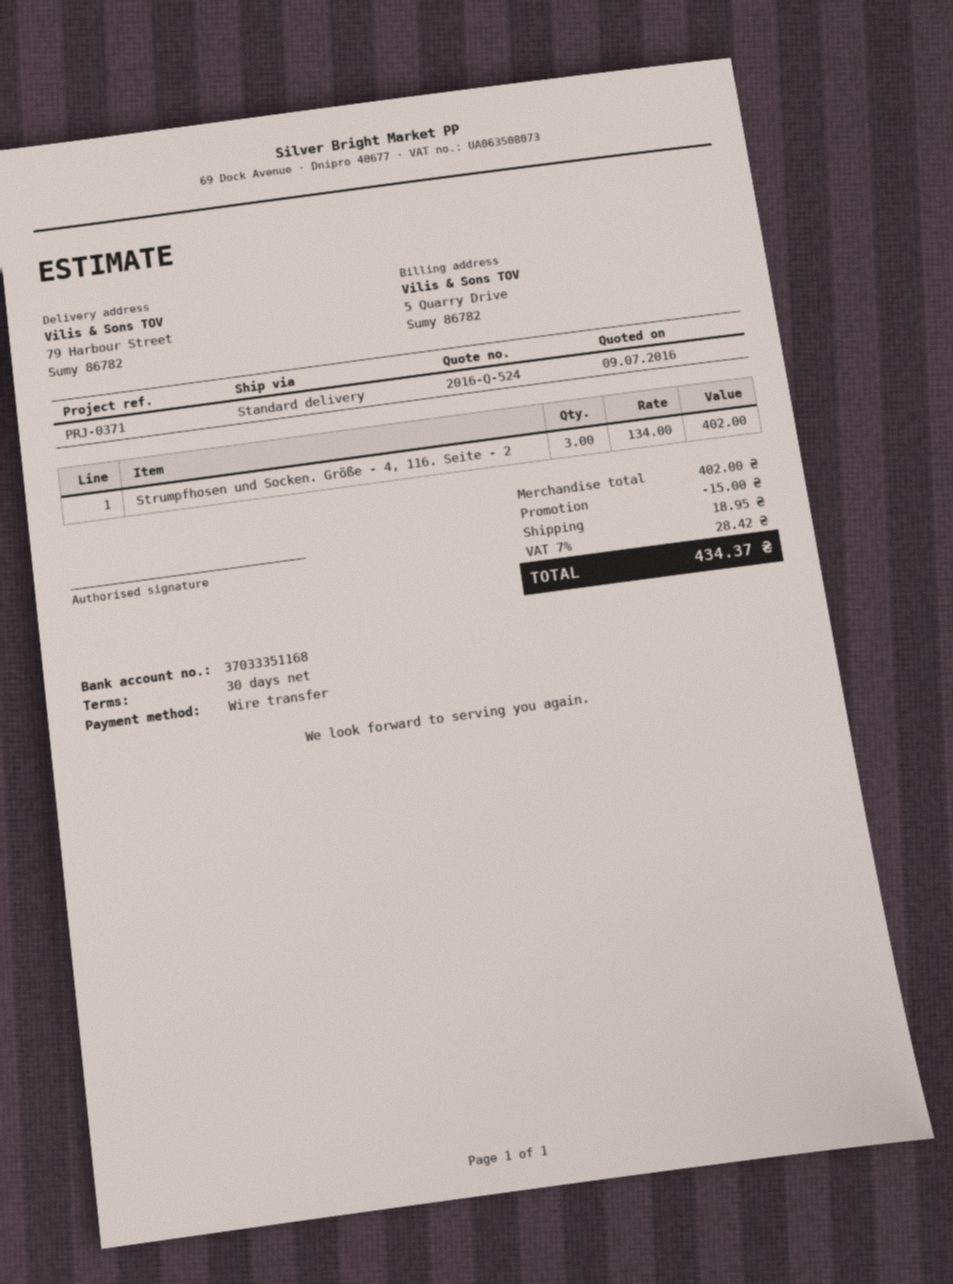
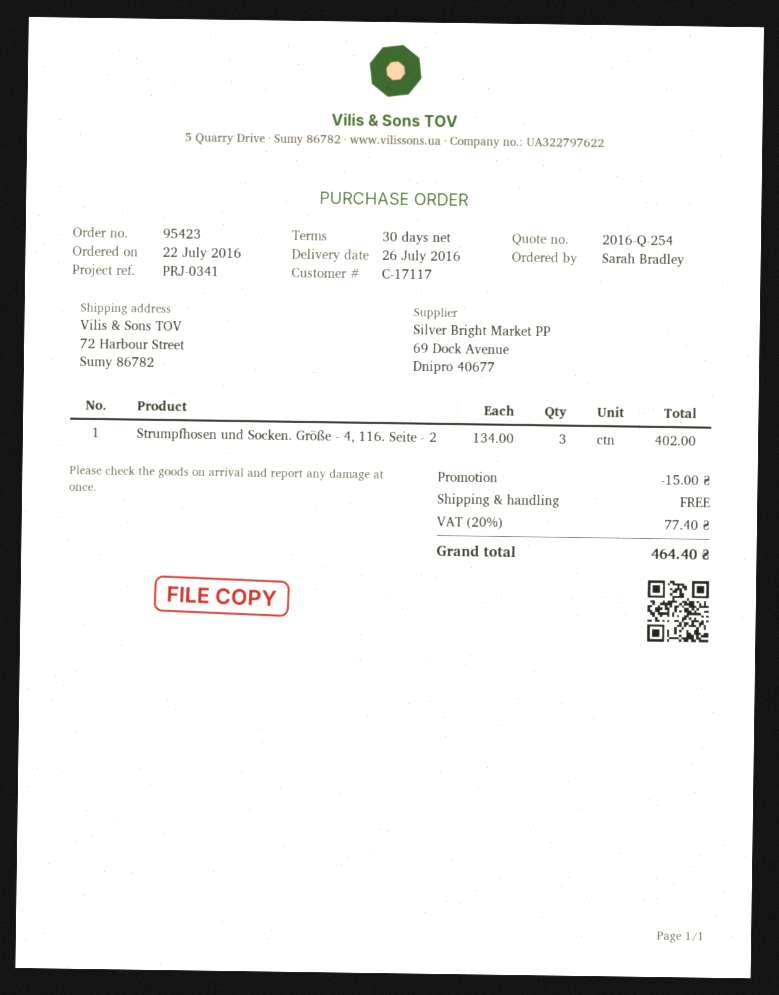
quote number: 2016-Q-524 -> 2016-Q-254
reference: PRJ-0371 -> PRJ-0341
ship to: 79 Harbour Street, Sumy 86782 -> 72 Harbour Street, Sumy 86782
shipping: 18.95 -> 0.00
tax: 7% = 28.42 -> 20% = 77.40
total: 434.37 -> 464.40

